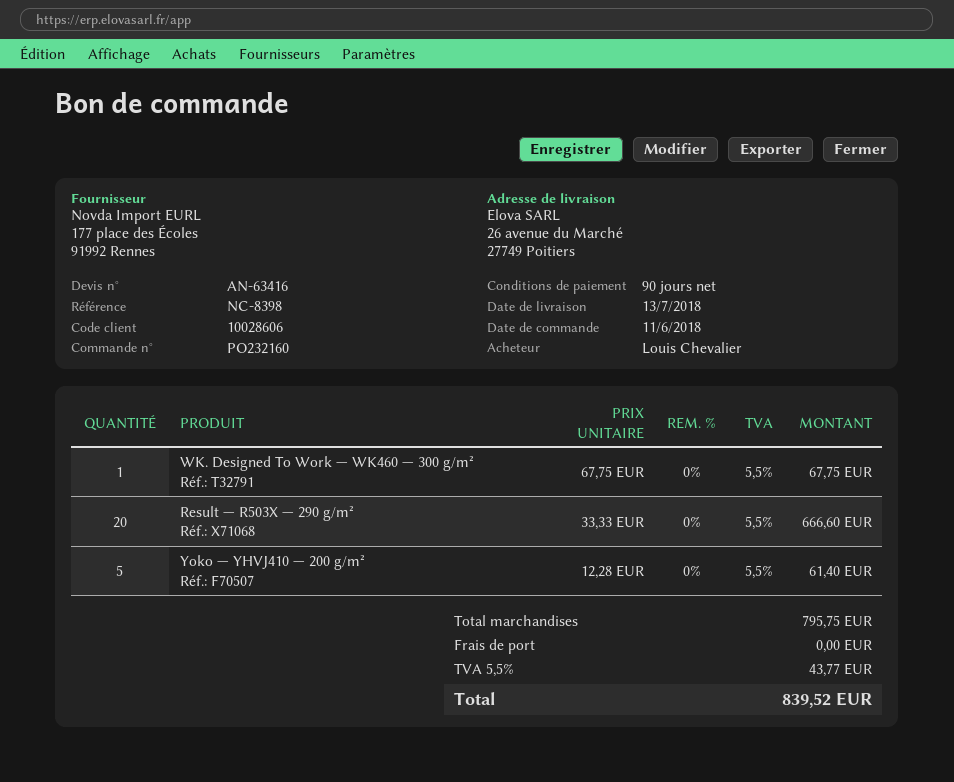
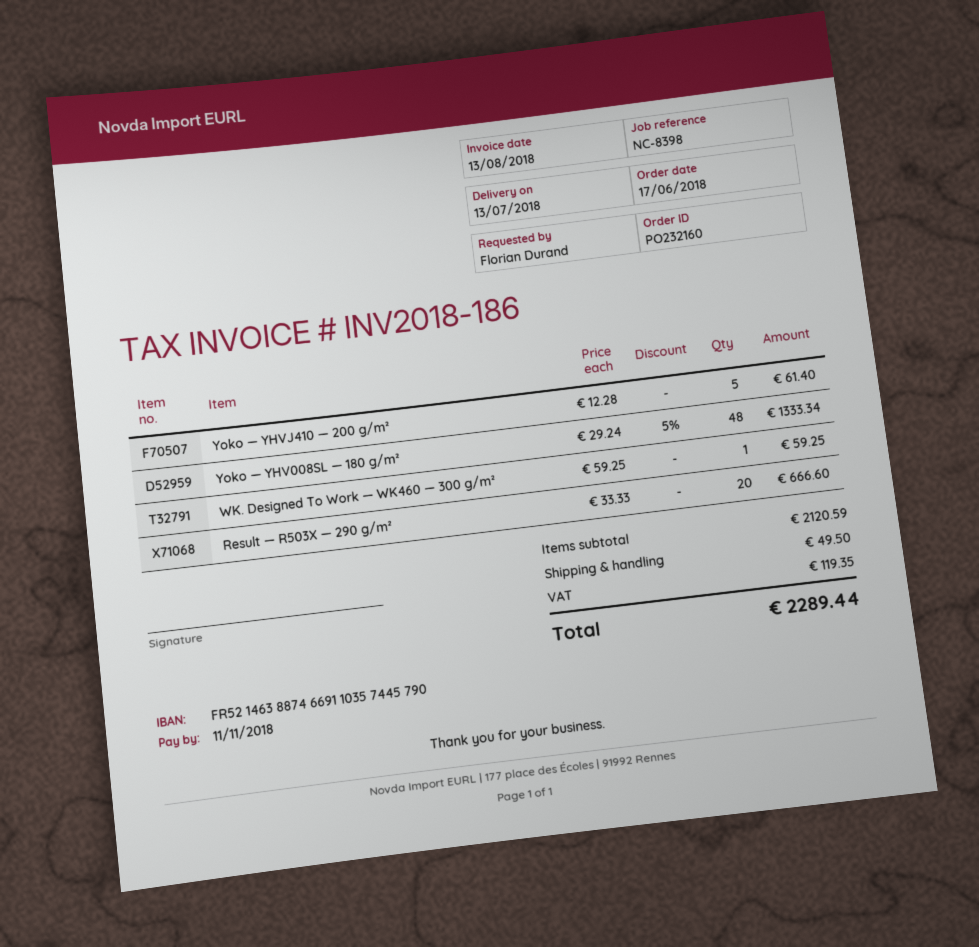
order date: 2018-06-11 -> 2018-06-17
ordered by: Louis Chevalier -> Florian Durand
WK. Designed To Work — WK460 — 300 g/m²: 1 x 67.75 = 67.75 -> 1 x 59.25 = 59.25
Yoko — YHV008SL — 180 g/m²: none -> 48 x 29.24 - 5% = 1333.34
subtotal: 795.75 -> 2120.59
shipping: 0.00 -> 49.50
tax: 43.77 -> 119.35
total: 839.52 -> 2289.44

